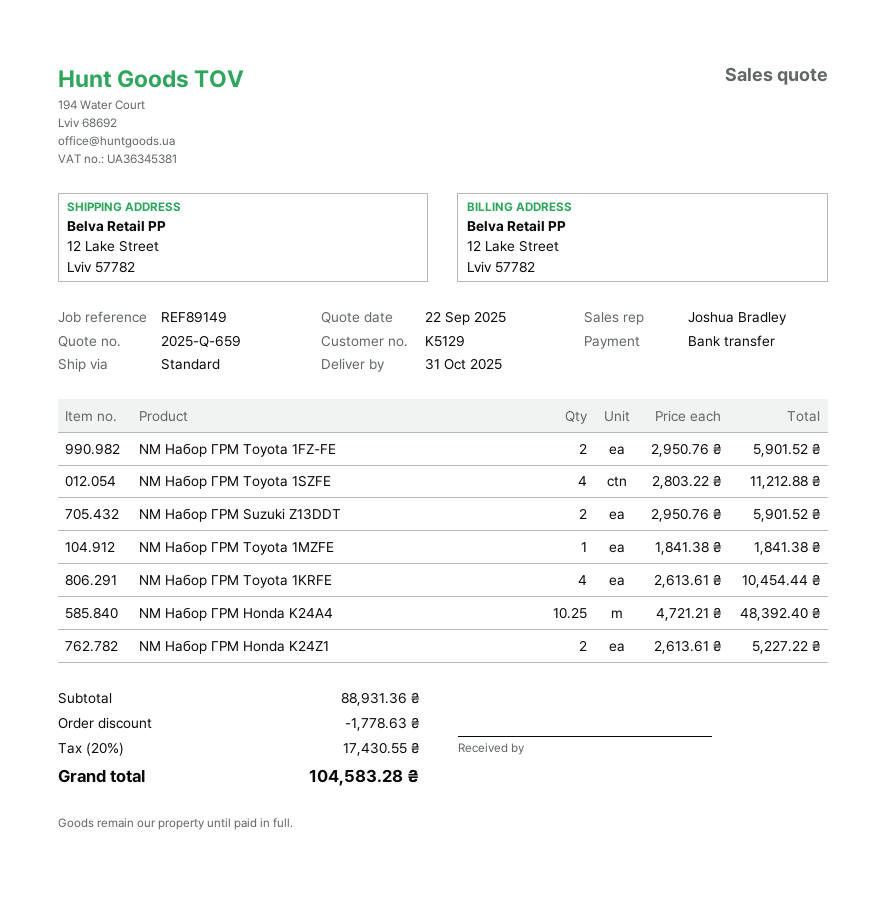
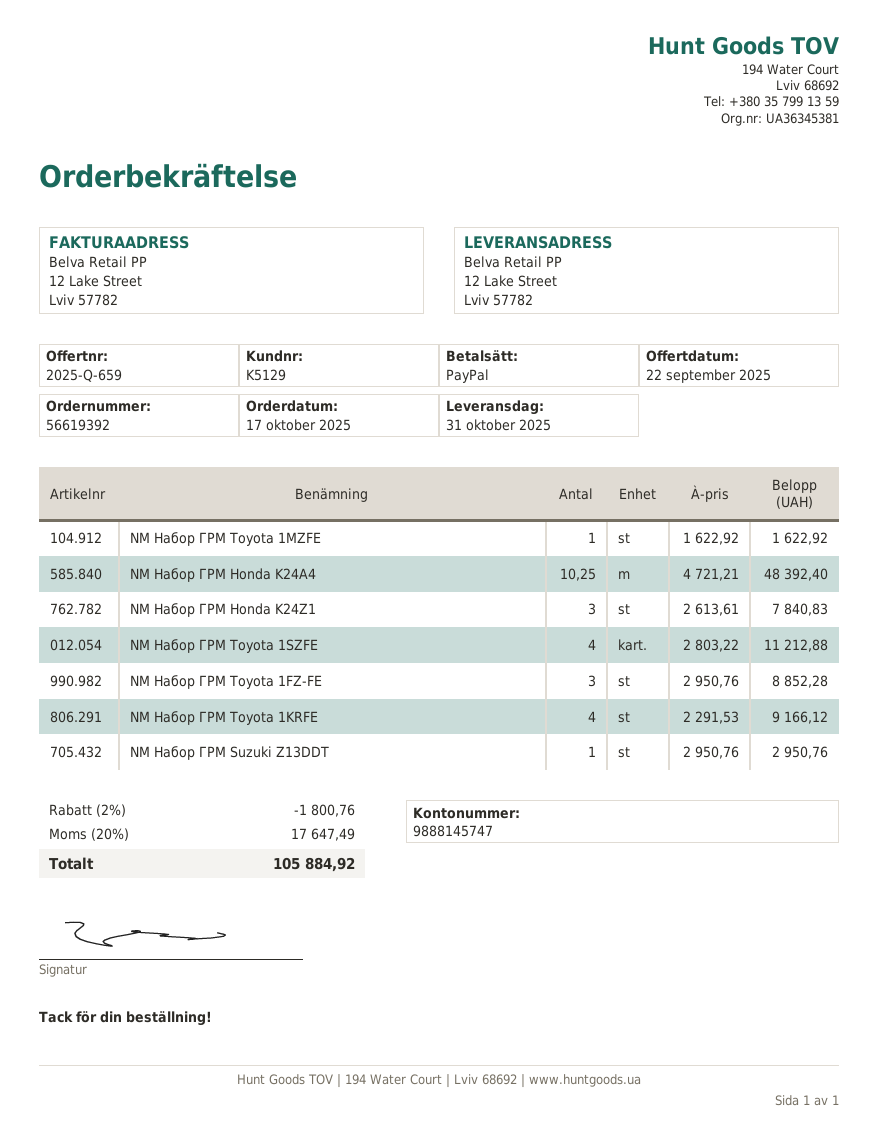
payment method: bank transfer -> PayPal
NM Набор ГРМ Toyota 1FZ-FE: 2 x 2950.76 = 5901.52 -> 3 x 2950.76 = 8852.28
NM Набор ГРМ Suzuki Z13DDT: 2 x 2950.76 = 5901.52 -> 1 x 2950.76 = 2950.76
NM Набор ГРМ Toyota 1MZFE: 1 x 1841.38 = 1841.38 -> 1 x 1622.92 = 1622.92
NM Набор ГРМ Toyota 1KRFE: 4 x 2613.61 = 10454.44 -> 4 x 2291.53 = 9166.12
NM Набор ГРМ Honda K24Z1: 2 x 2613.61 = 5227.22 -> 3 x 2613.61 = 7840.83
discount: 1778.63 -> 1800.76
tax: 20% = 17430.55 -> 20% = 17647.49
total: 104583.28 -> 105884.92

